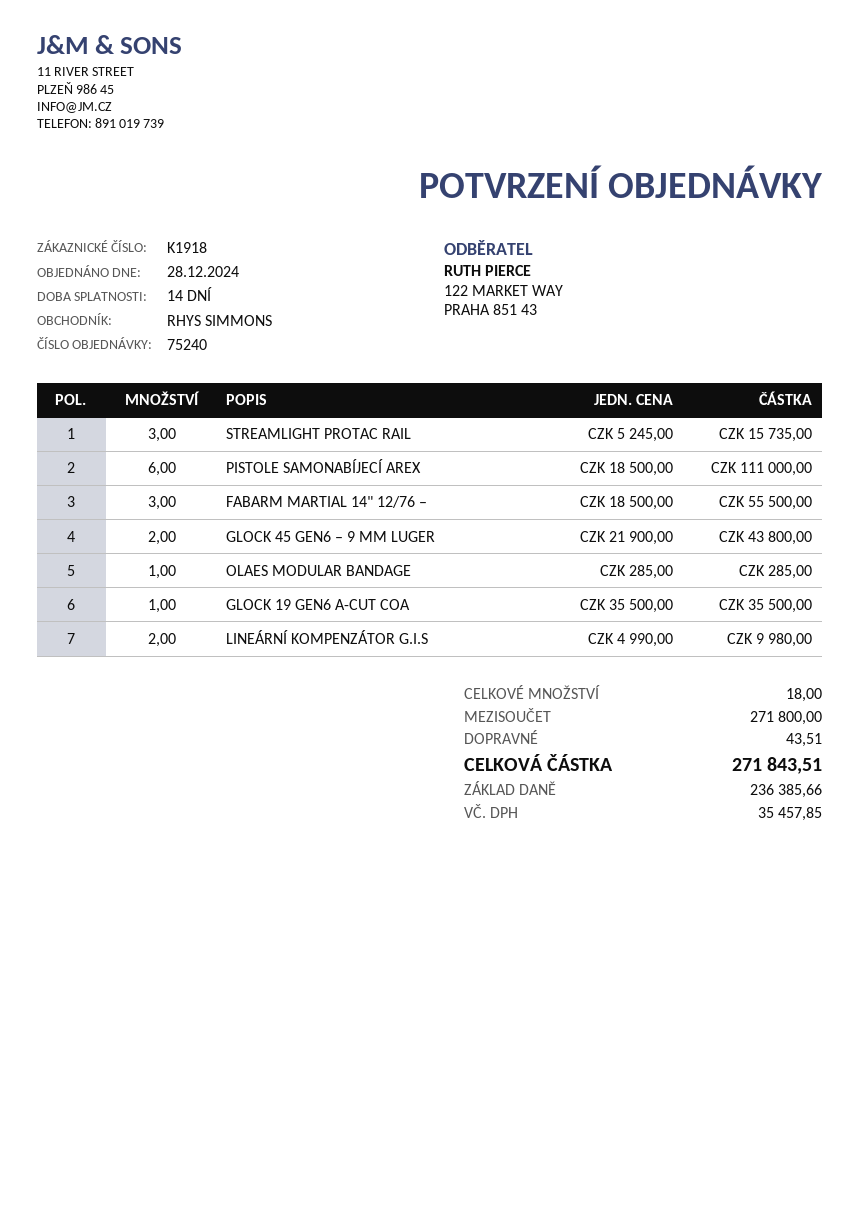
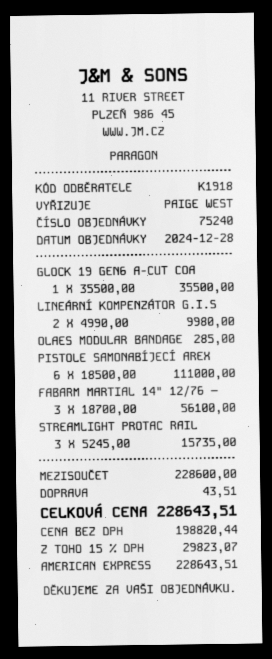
sales rep: RHYS SIMMONS -> PAIGE WEST
FABARM MARTIAL 14" 12/76 –: 3 x 18500.00 = 55500.00 -> 3 x 18700.00 = 56100.00
GLOCK 45 GEN6 – 9 MM LUGER: 2 x 21900.00 = 43800.00 -> none
subtotal: 271800.00 -> 228600.00
net: 236385.66 -> 198820.44
tax: 35457.85 -> 29823.07
total: 271843.51 -> 228643.51

